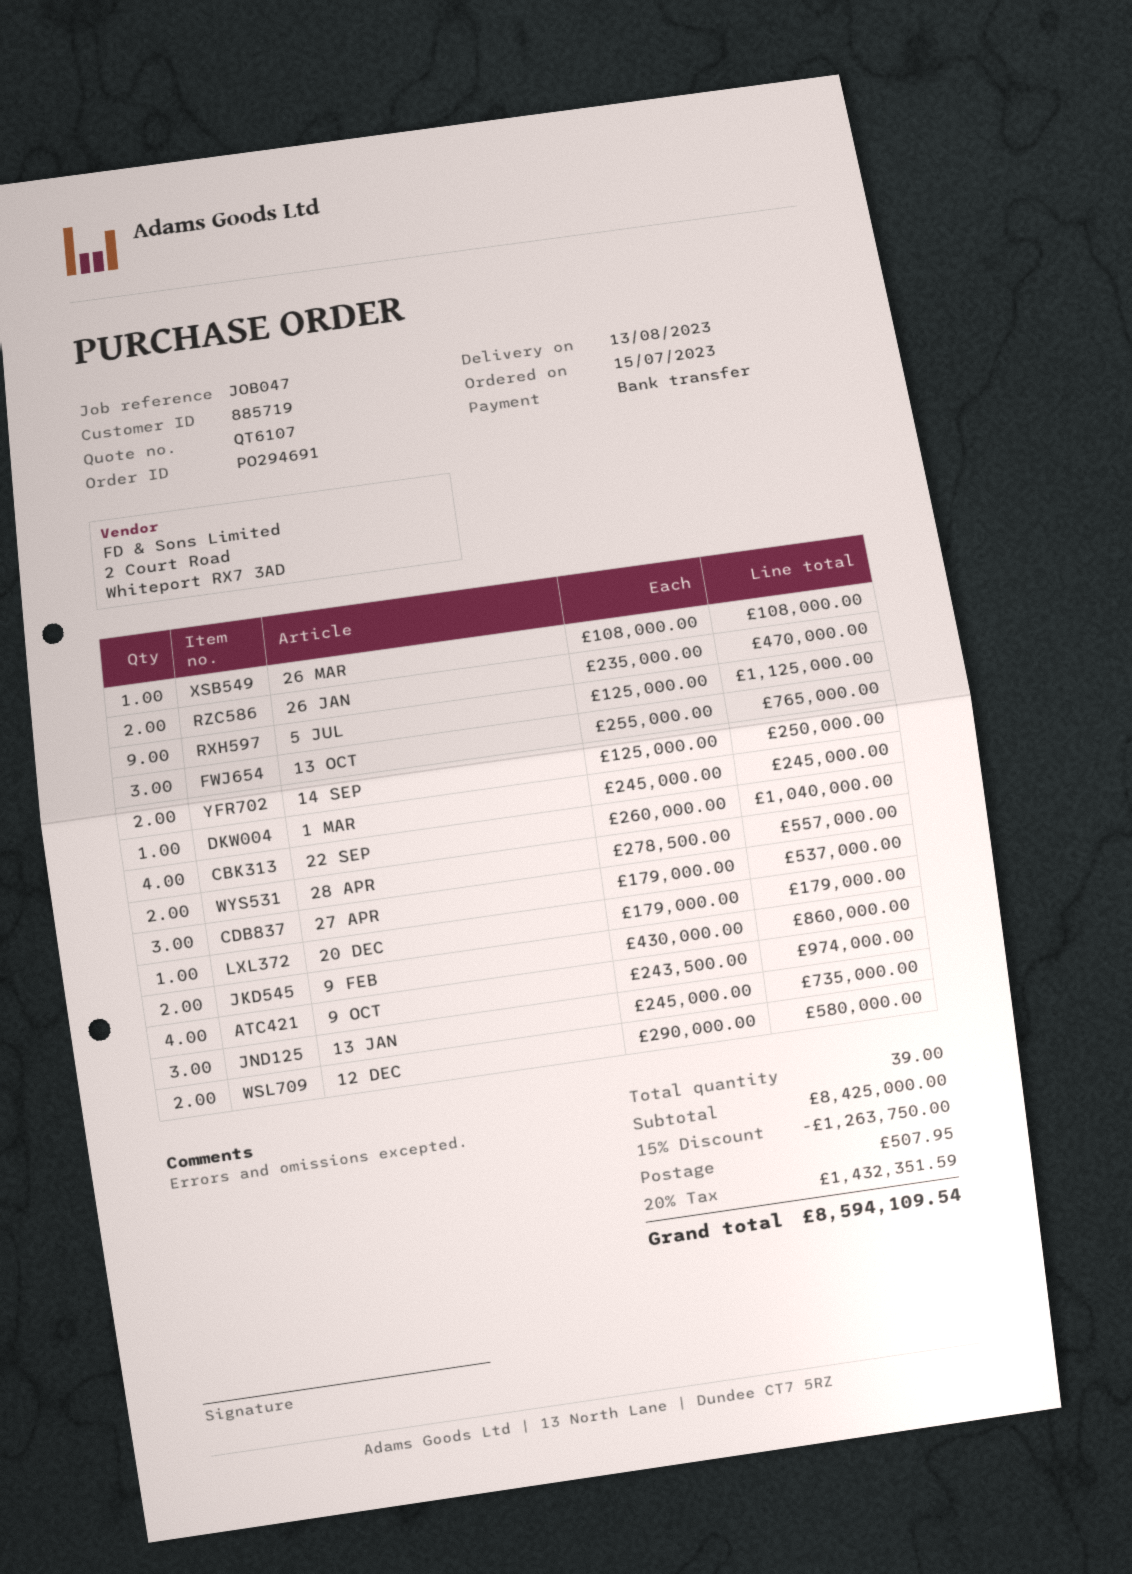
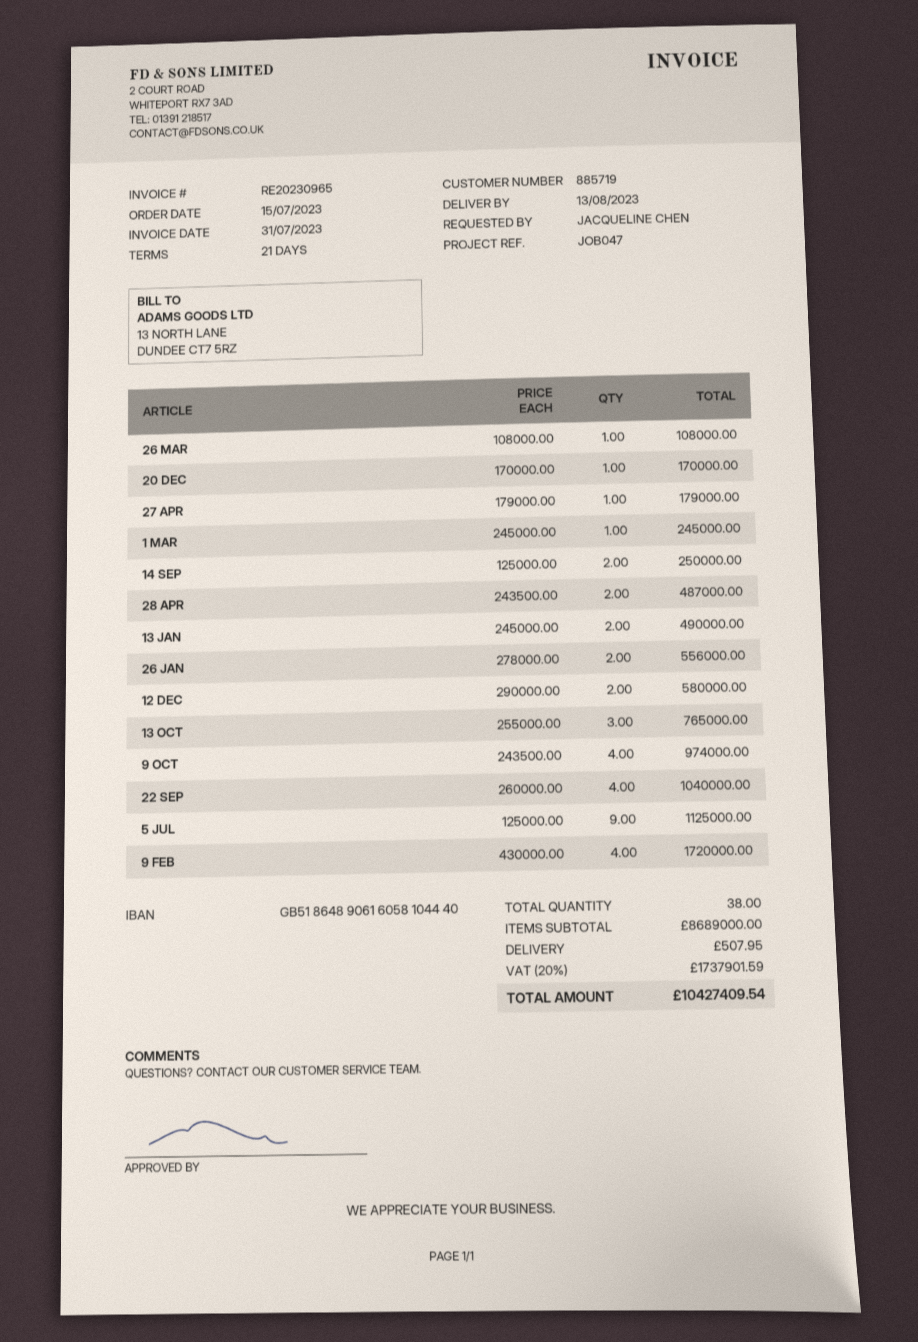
26 JAN: 2 x 235000.00 = 470000.00 -> 2 x 278000.00 = 556000.00
28 APR: 2 x 278500.00 = 557000.00 -> 2 x 243500.00 = 487000.00
27 APR: 3 x 179000.00 = 537000.00 -> 1 x 179000.00 = 179000.00
20 DEC: 1 x 179000.00 = 179000.00 -> 1 x 170000.00 = 170000.00
9 FEB: 2 x 430000.00 = 860000.00 -> 4 x 430000.00 = 1720000.00
13 JAN: 3 x 245000.00 = 735000.00 -> 2 x 245000.00 = 490000.00
total quantity: 39 -> 38
subtotal: 8425000.00 -> 8689000.00
discount: 15% = 1263750.00 -> none
tax: 20% = 1432351.59 -> 20% = 1737901.59
total: 8594109.54 -> 10427409.54

